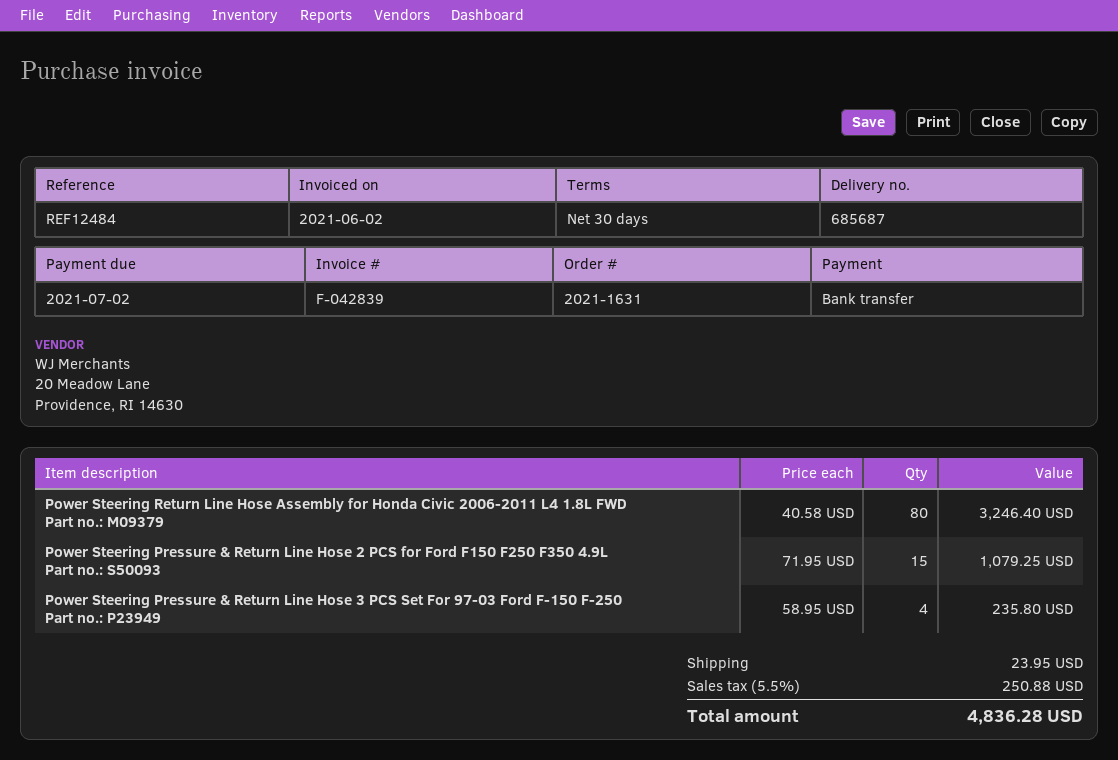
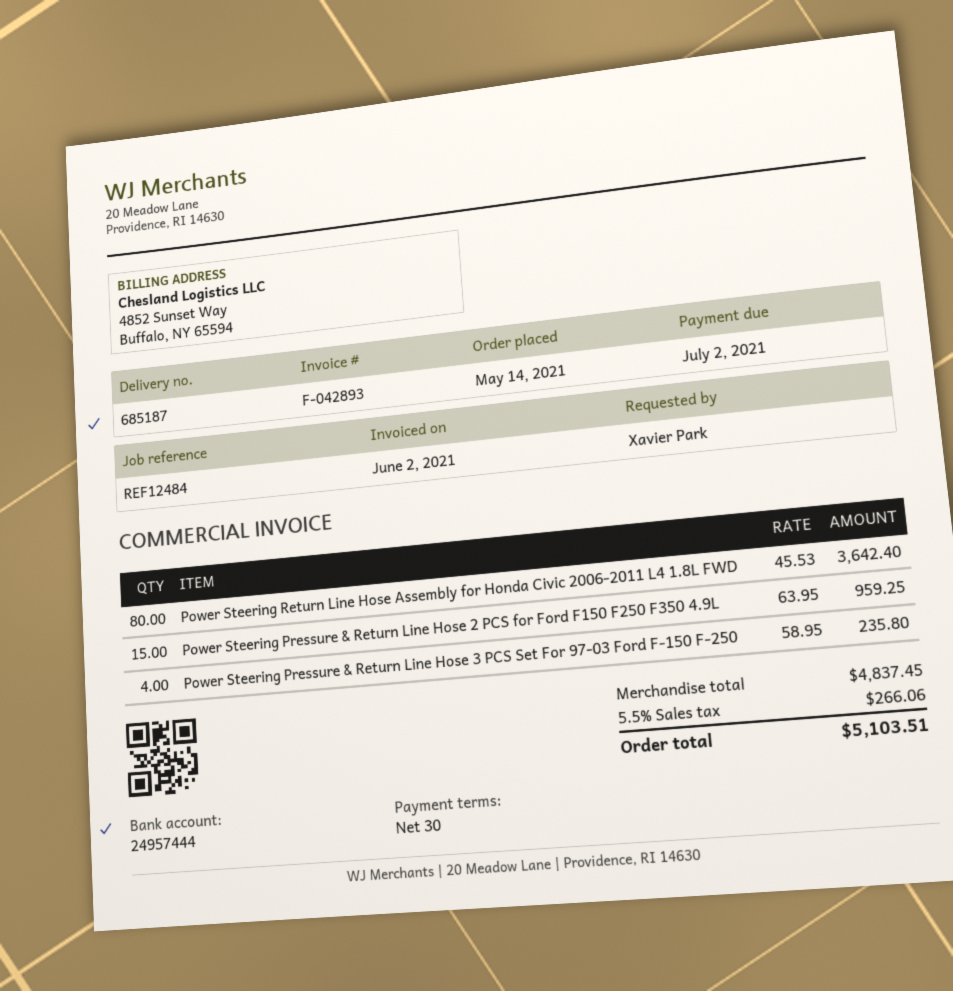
delivery note number: 685687 -> 685187
invoice number: F-042839 -> F-042893
Power Steering Return Line Hose Assembly for Honda Civic 2006-2011 L4 1.8L FWD: 80 x 40.58 = 3246.40 -> 80 x 45.53 = 3642.40
Power Steering Pressure & Return Line Hose 2 PCS for Ford F150 F250 F350 4.9L: 15 x 71.95 = 1079.25 -> 15 x 63.95 = 959.25
shipping: 23.95 -> none
tax: 5.5% = 250.88 -> 5.5% = 266.06
total: 4836.28 -> 5103.51

